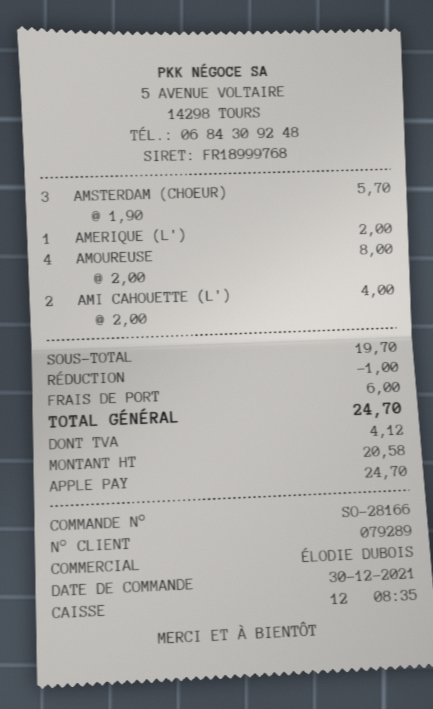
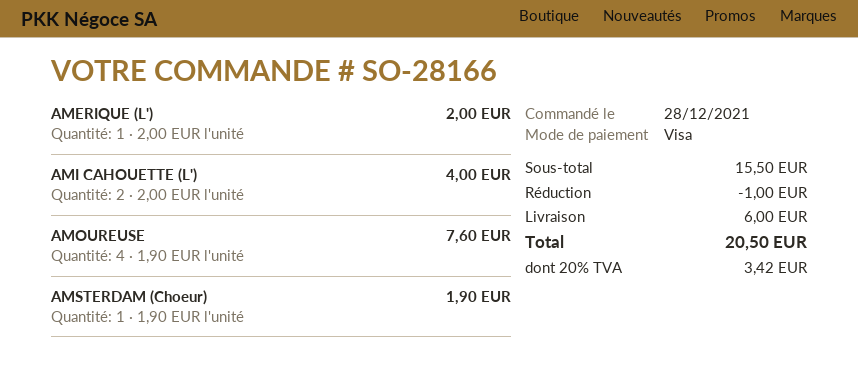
order date: 2021-12-30 -> 2021-12-28
payment method: Apple Pay -> Visa
AMSTERDAM (CHOEUR): 3 x 1.90 = 5.70 -> 1 x 1.90 = 1.90
AMOUREUSE: 4 x 2.00 = 8.00 -> 4 x 1.90 = 7.60
subtotal: 19.70 -> 15.50
tax: 4.12 -> 3.42
total: 24.70 -> 20.50

